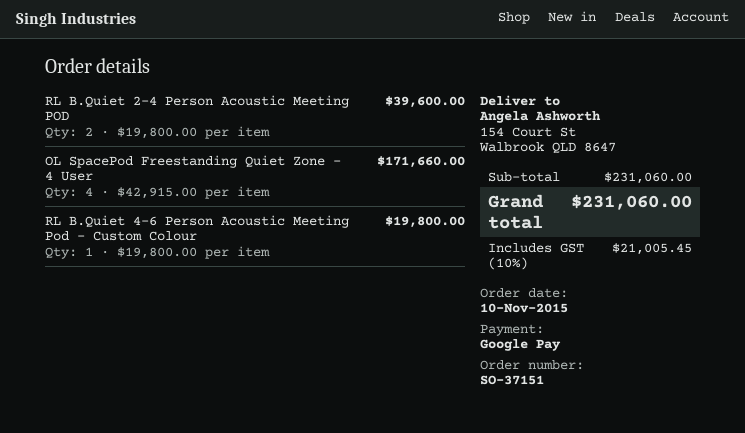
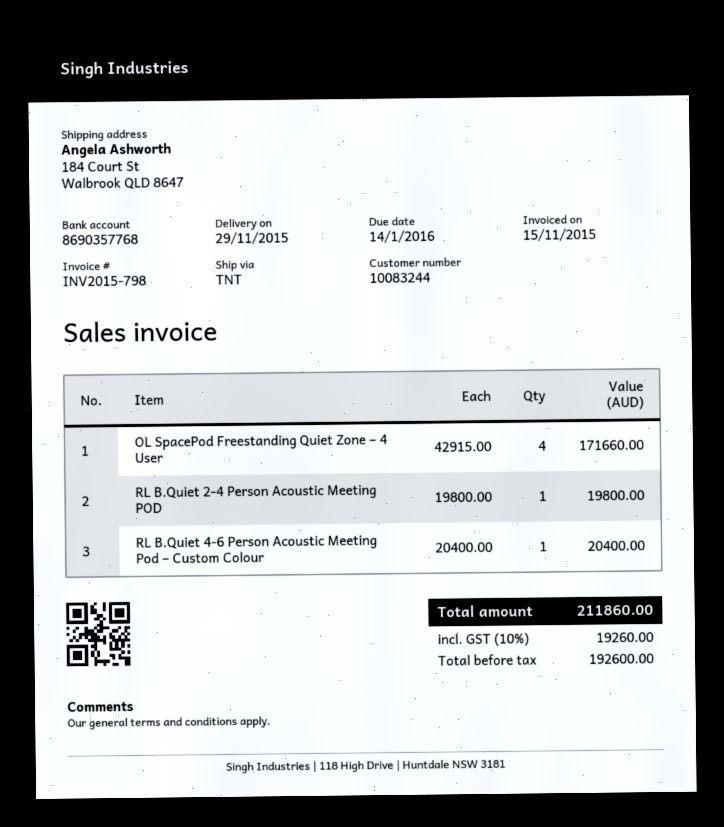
ship to: 154 Court St, Walbrook QLD 8647 -> 184 Court St, Walbrook QLD 8647
RL B.Quiet 2-4 Person Acoustic Meeting POD: 2 x 19800.00 = 39600.00 -> 1 x 19800.00 = 19800.00
RL B.Quiet 4-6 Person Acoustic Meeting Pod – Custom Colour: 1 x 19800.00 = 19800.00 -> 1 x 20400.00 = 20400.00
tax: 10% = 21005.45 -> 10% = 19260.00
total: 231060.00 -> 211860.00

